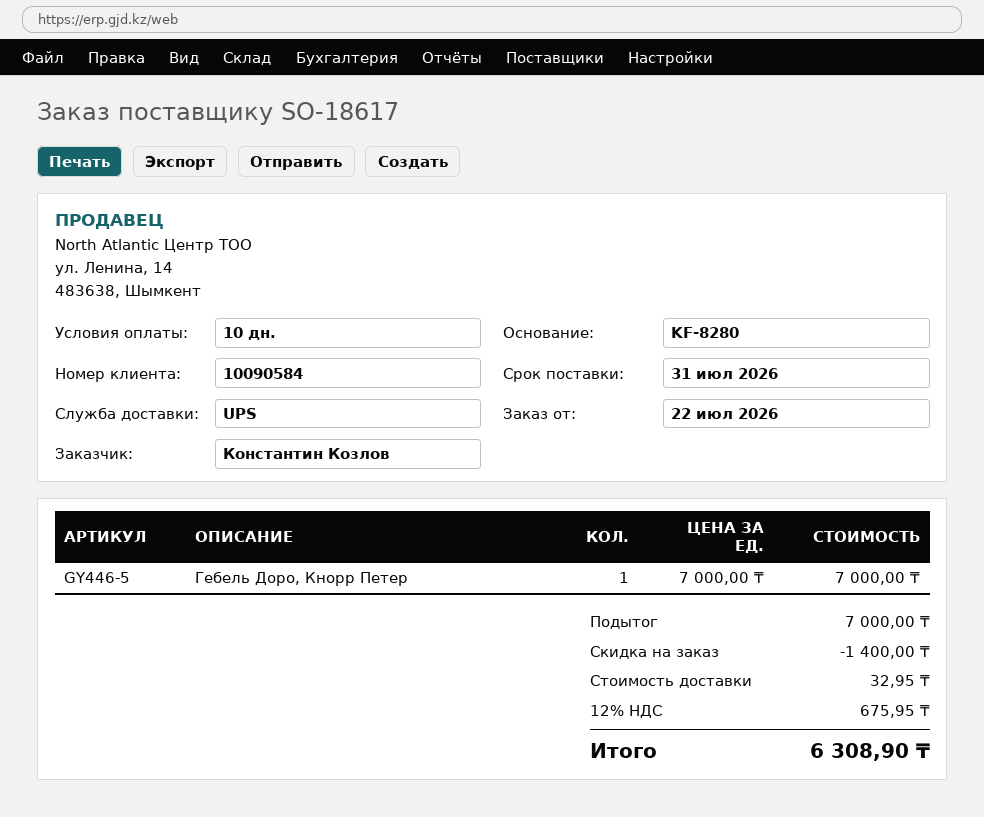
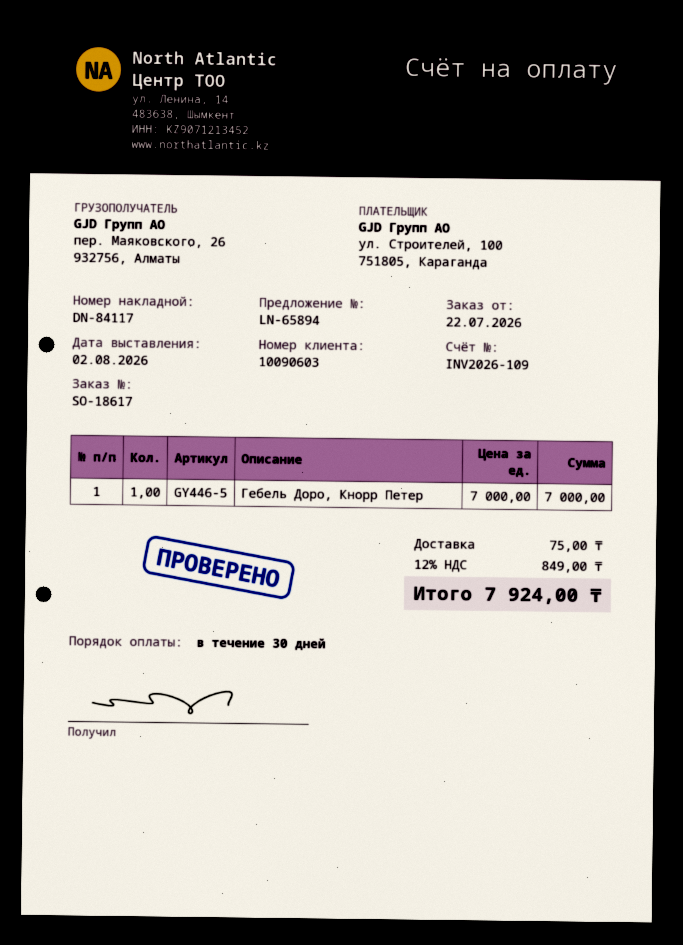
payment terms: 10 days -> 30 days
customer number: 10090584 -> 10090603
discount: 1400.00 -> none
shipping: 32.95 -> 75.00
tax: 12% = 675.95 -> 12% = 849.00
total: 6308.90 -> 7924.00

